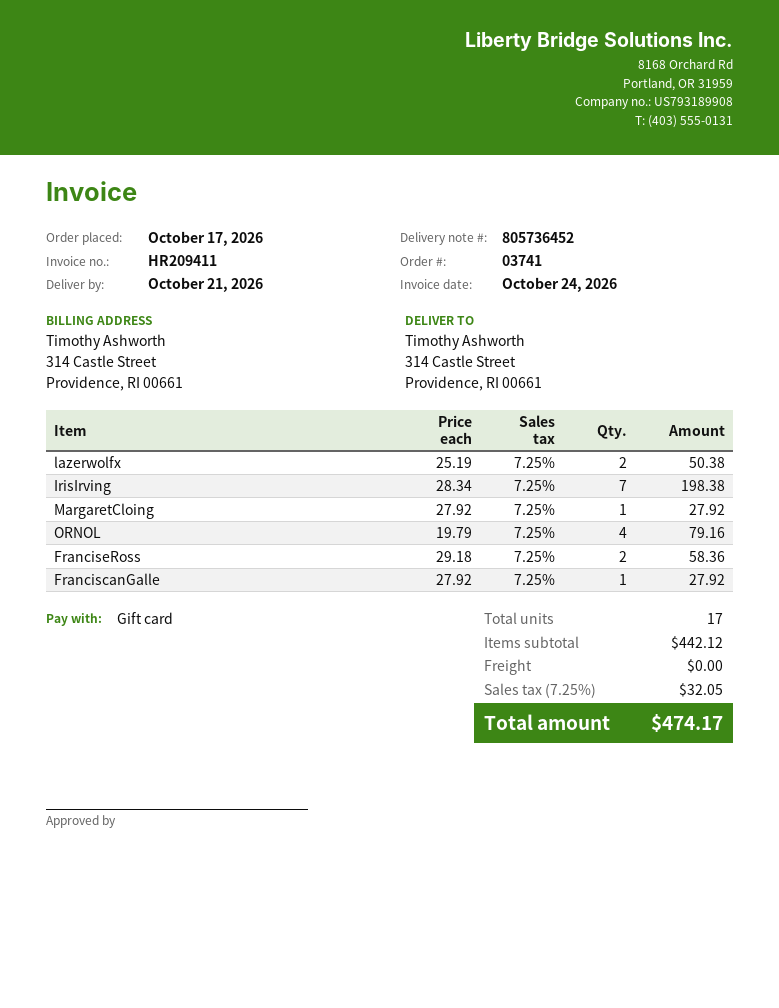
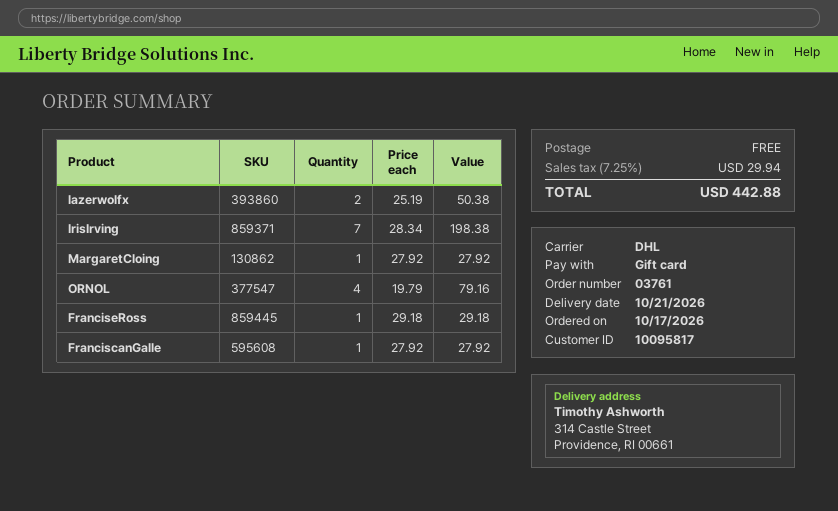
order number: 03741 -> 03761
FranciseRoss: 2 x 29.18 = 58.36 -> 1 x 29.18 = 29.18
tax: 7.25% = 32.05 -> 7.25% = 29.94
total: 474.17 -> 442.88

